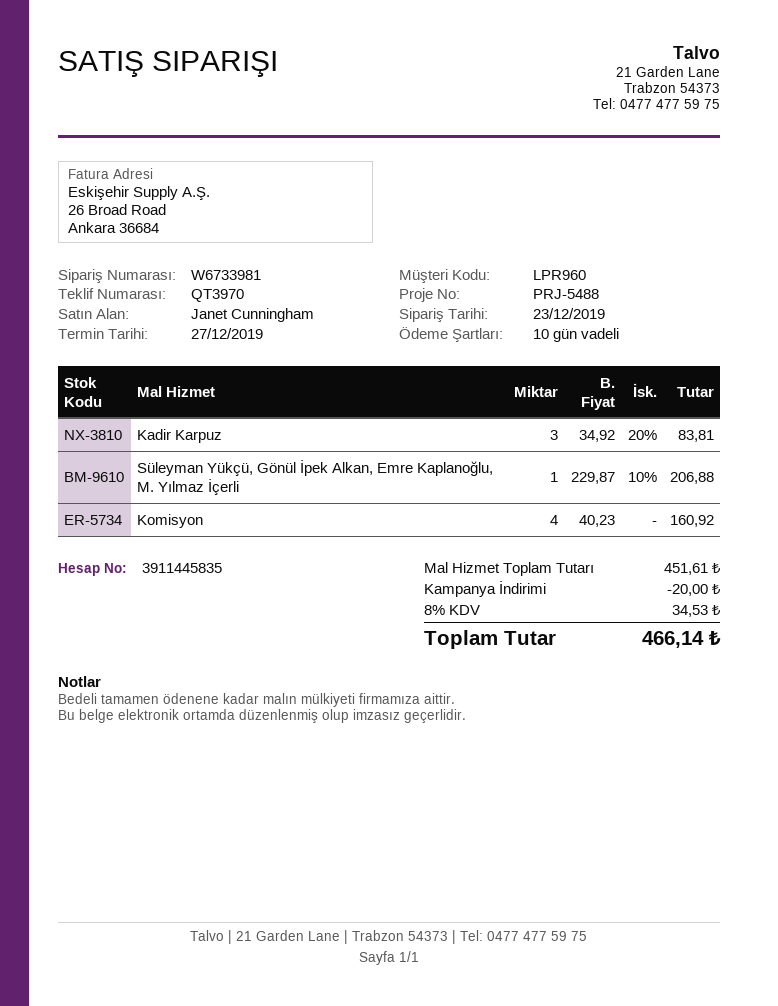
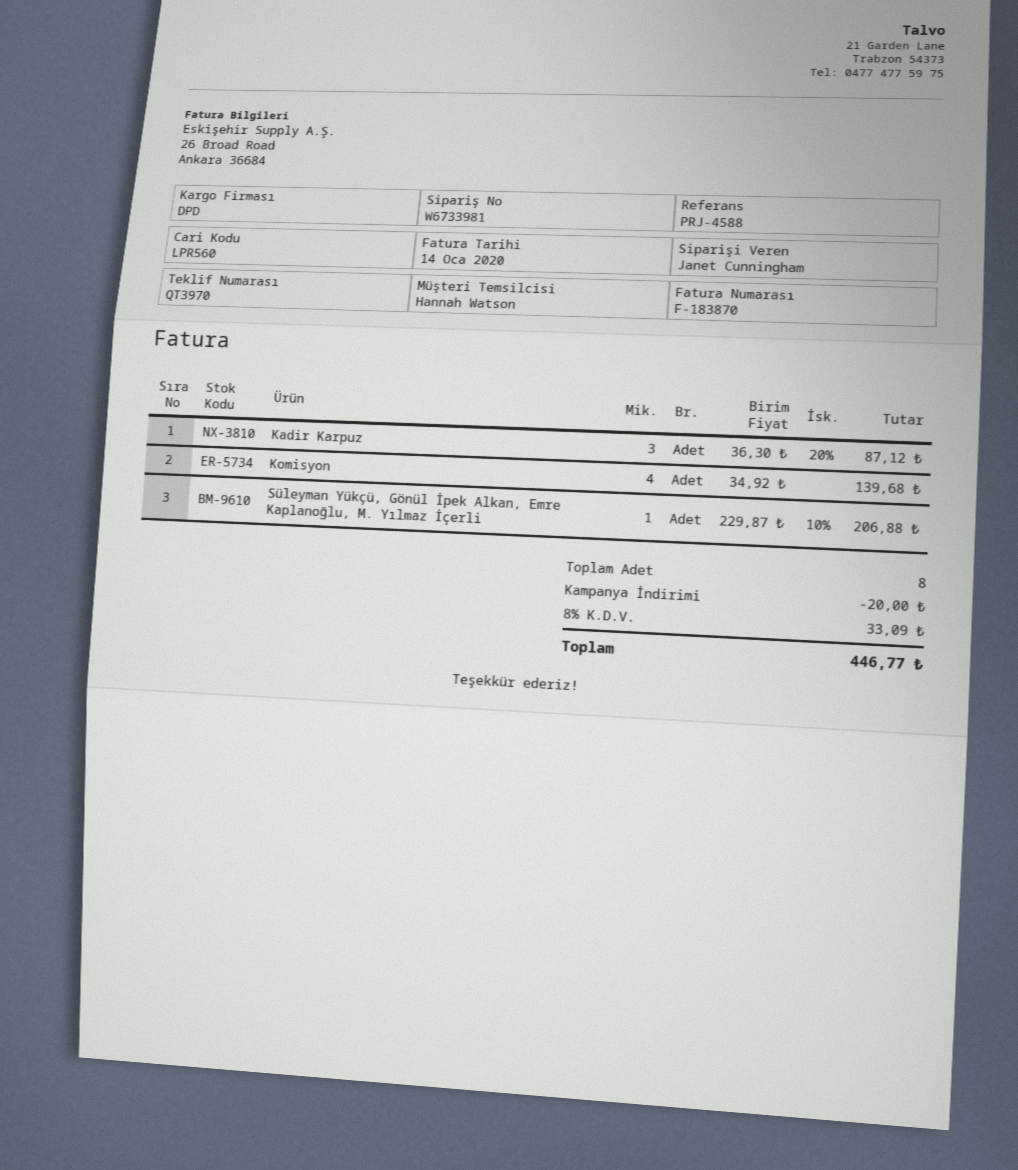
customer number: LPR960 -> LPR560
reference: PRJ-5488 -> PRJ-4588
Kadir Karpuz: 3 x 34.92 - 20% = 83.81 -> 3 x 36.30 - 20% = 87.12
Komisyon: 4 x 40.23 = 160.92 -> 4 x 34.92 = 139.68
tax: 8% = 34.53 -> 8% = 33.09
total: 466.14 -> 446.77

